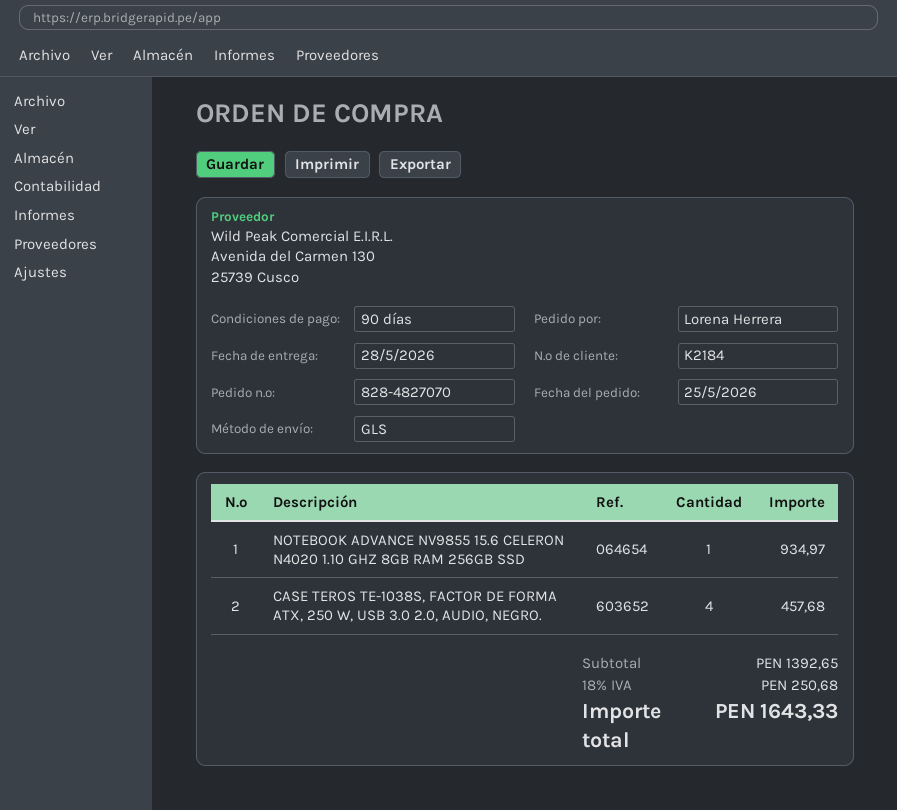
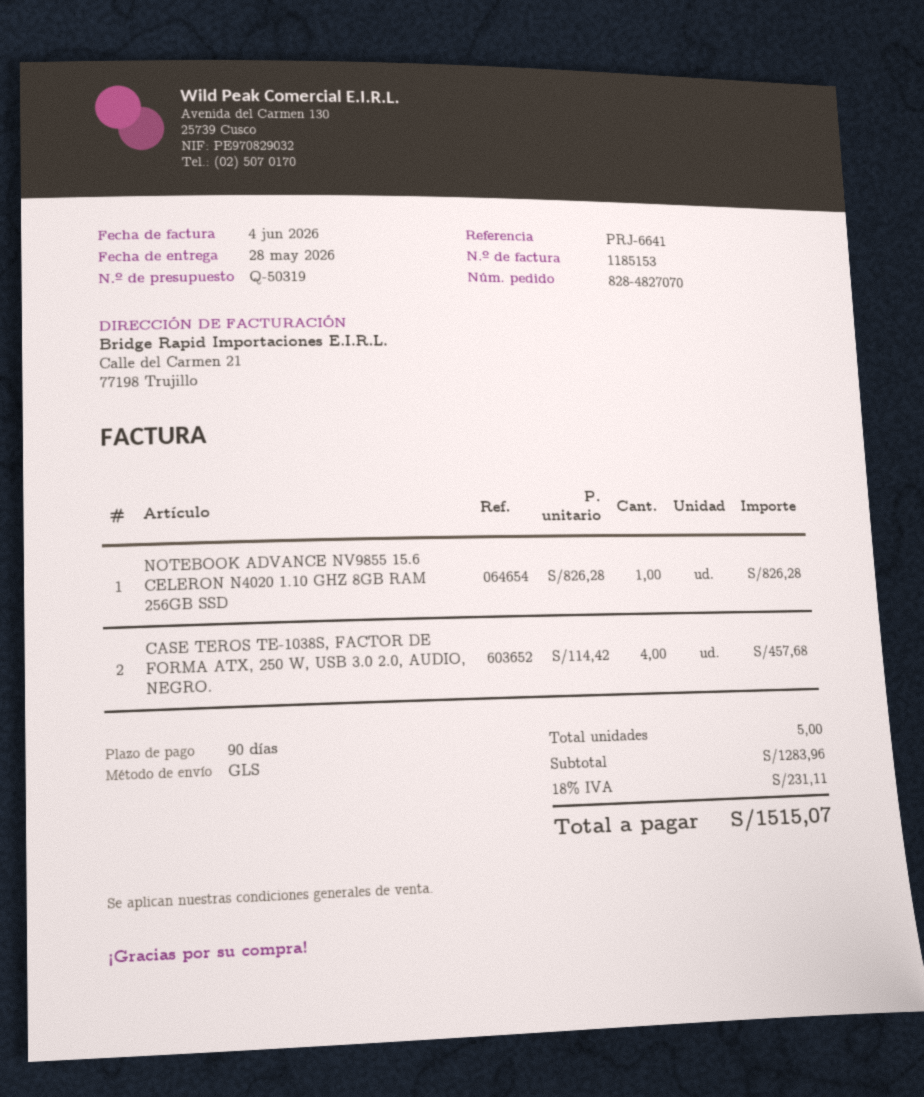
NOTEBOOK ADVANCE NV9855 15.6 CELERON N4020 1.10 GHZ 8GB RAM 256GB SSD: 1 for 934.97 -> 1 for 826.28
subtotal: 1392.65 -> 1283.96
tax: 18% = 250.68 -> 18% = 231.11
total: 1643.33 -> 1515.07

